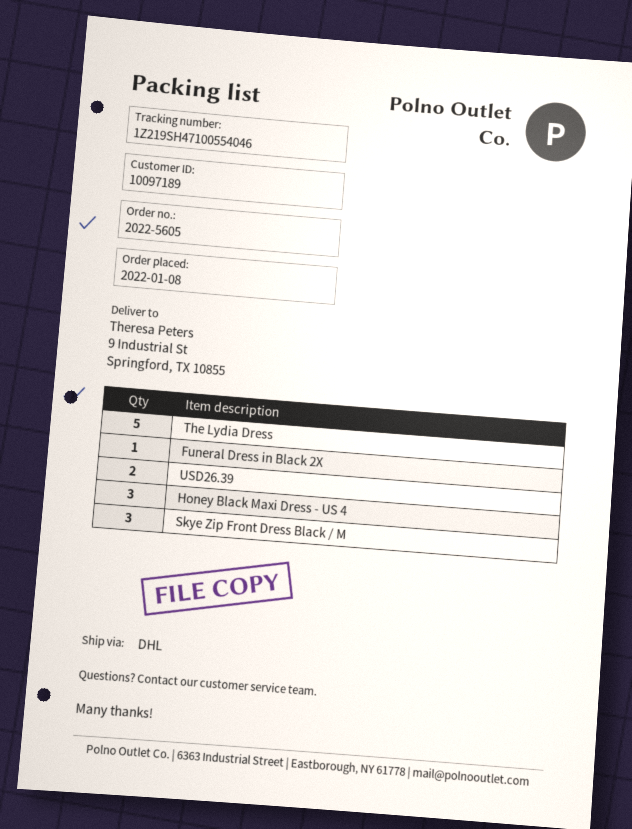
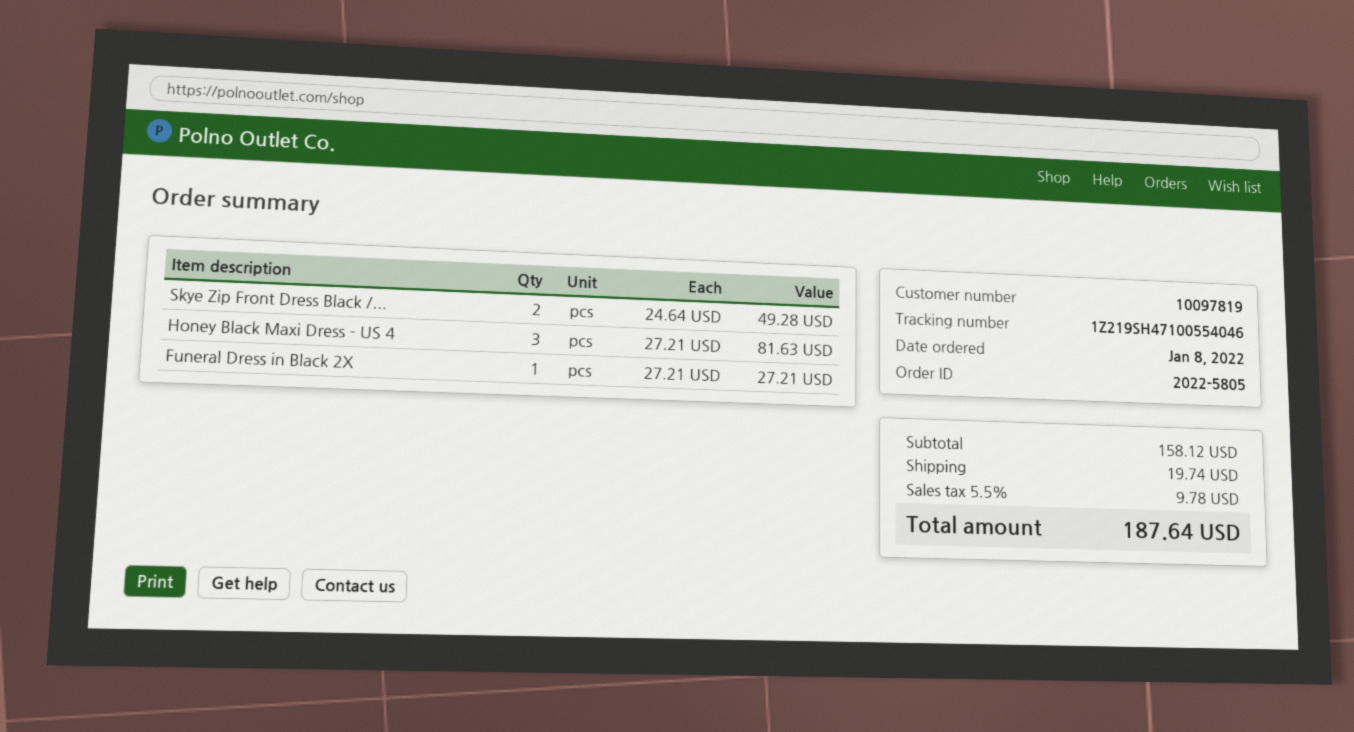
order number: 2022-5605 -> 2022-5805
customer number: 10097189 -> 10097819
The Lydia Dress: 5 -> none
USD26.39: 2 -> none
Skye Zip Front Dress Black / M: 3 -> 2

